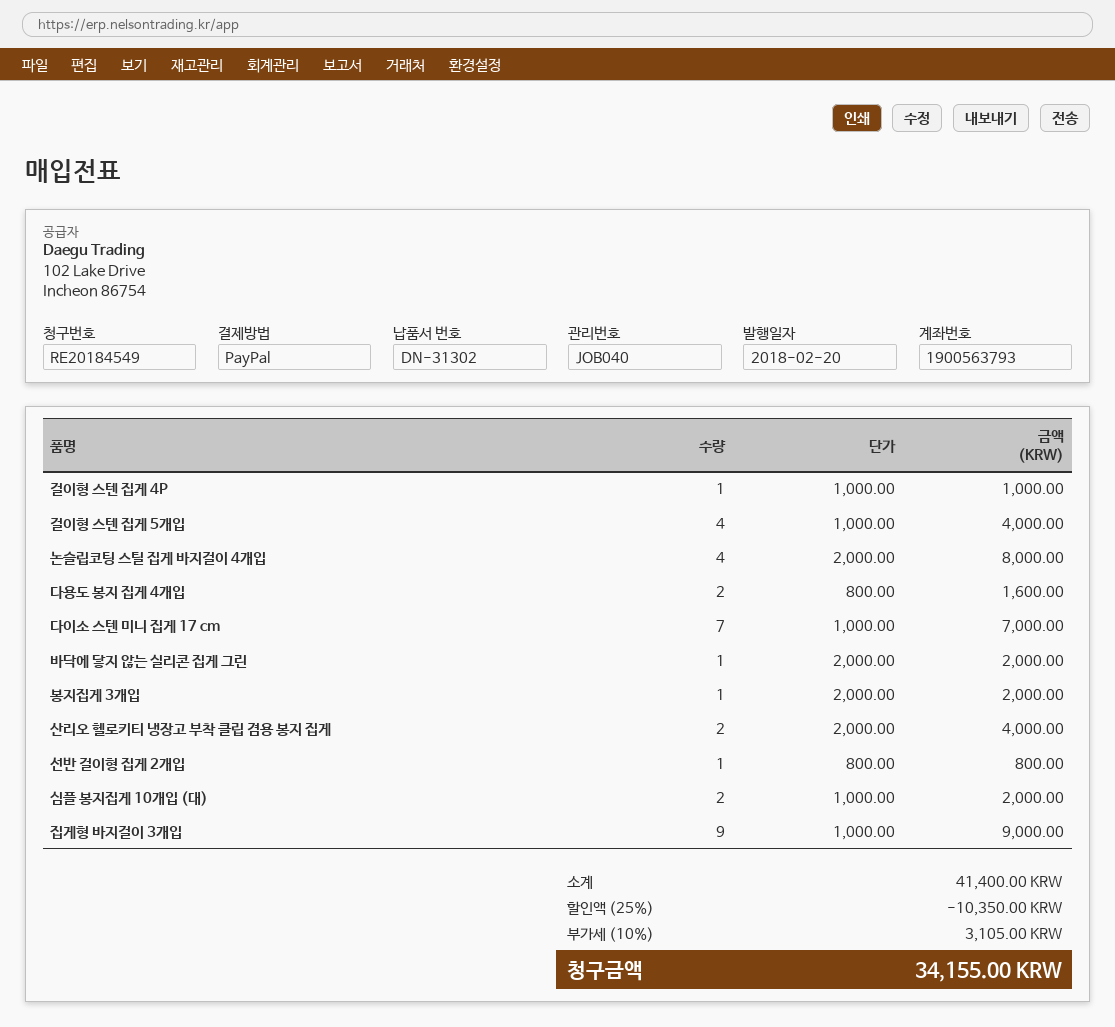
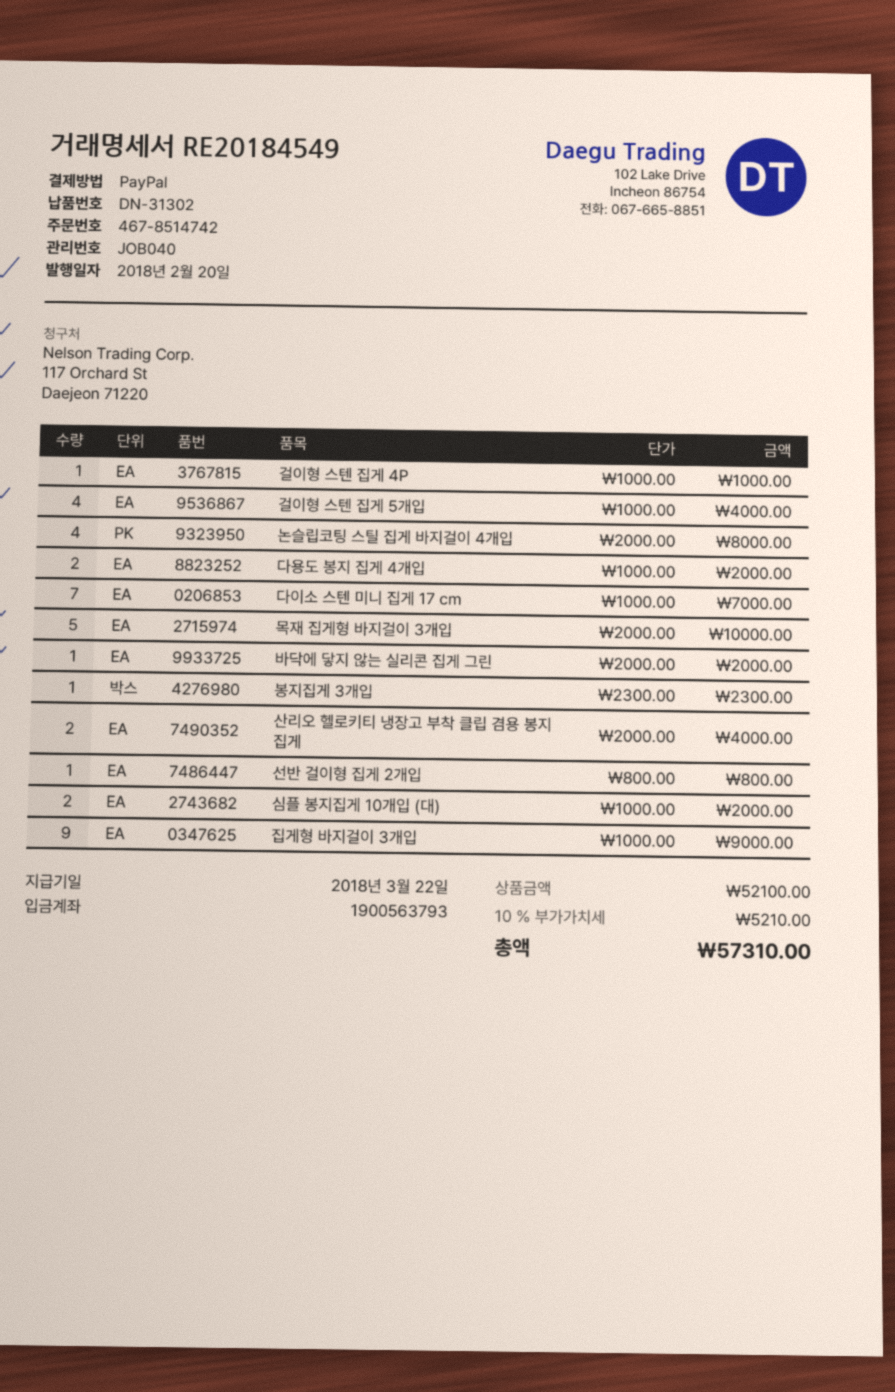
다용도 봉지 집게 4개입: 2 x 800.00 = 1600.00 -> 2 x 1000.00 = 2000.00
봉지집게 3개입: 1 x 2000.00 = 2000.00 -> 1 x 2300.00 = 2300.00
목재 집게형 바지걸이 3개입: none -> 5 x 2000.00 = 10000.00
subtotal: 41400.00 -> 52100.00
discount: 25% = 10350.00 -> none
tax: 10% = 3105.00 -> 10% = 5210.00
total: 34155.00 -> 57310.00

